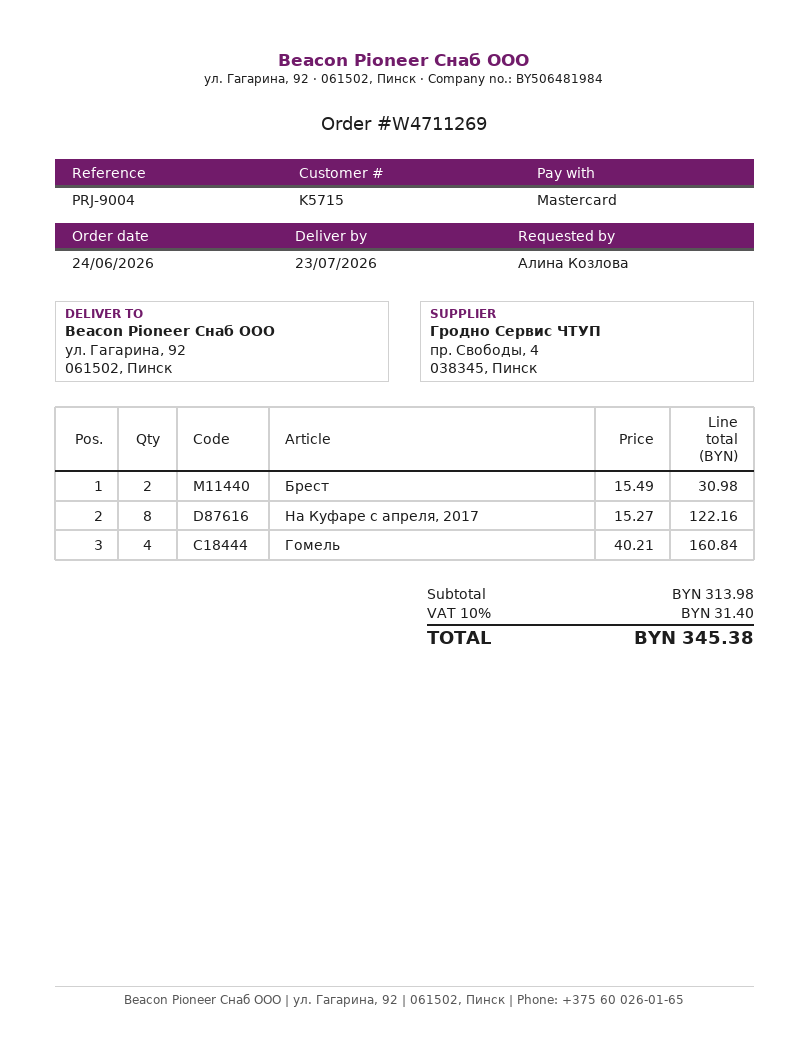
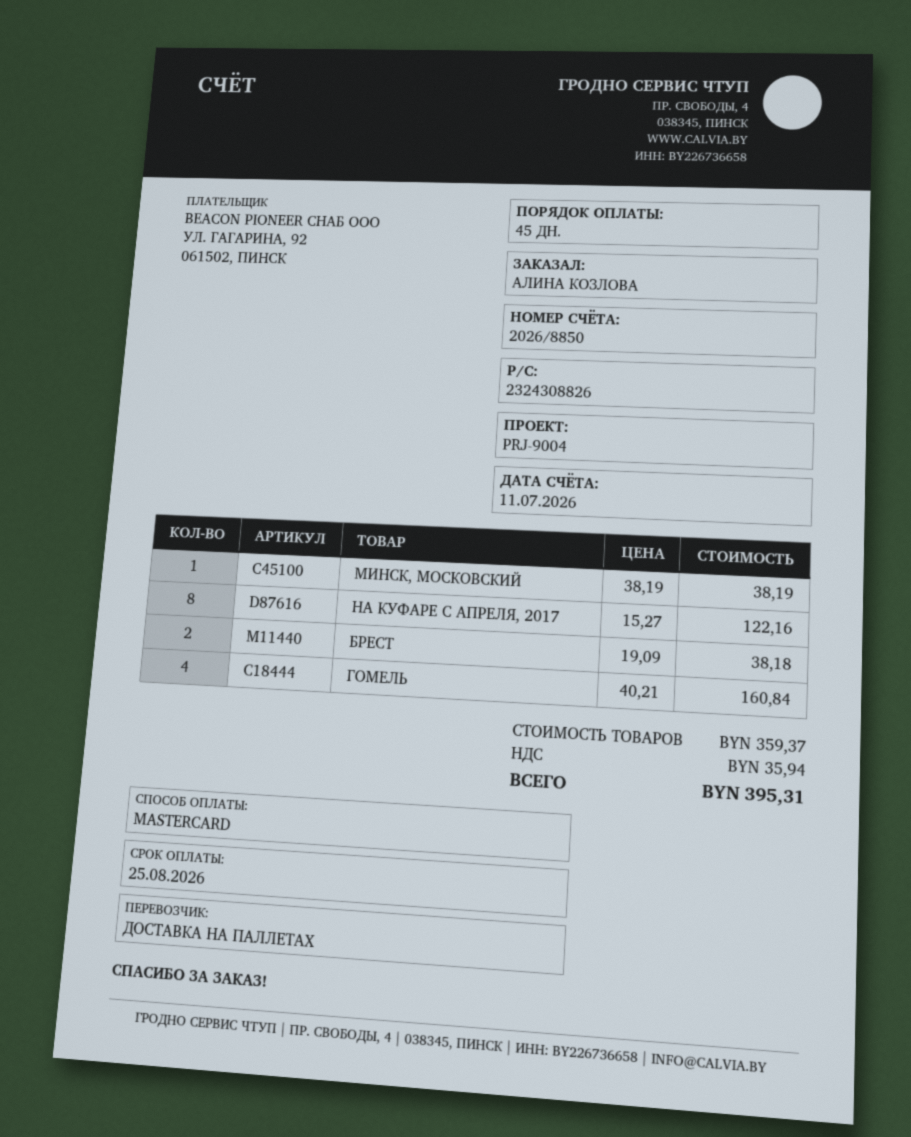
Брест: 2 x 15.49 = 30.98 -> 2 x 19.09 = 38.18
МИНСК, МОСКОВСКИЙ: none -> 1 x 38.19 = 38.19
subtotal: 313.98 -> 359.37
tax: 31.40 -> 35.94
total: 345.38 -> 395.31

